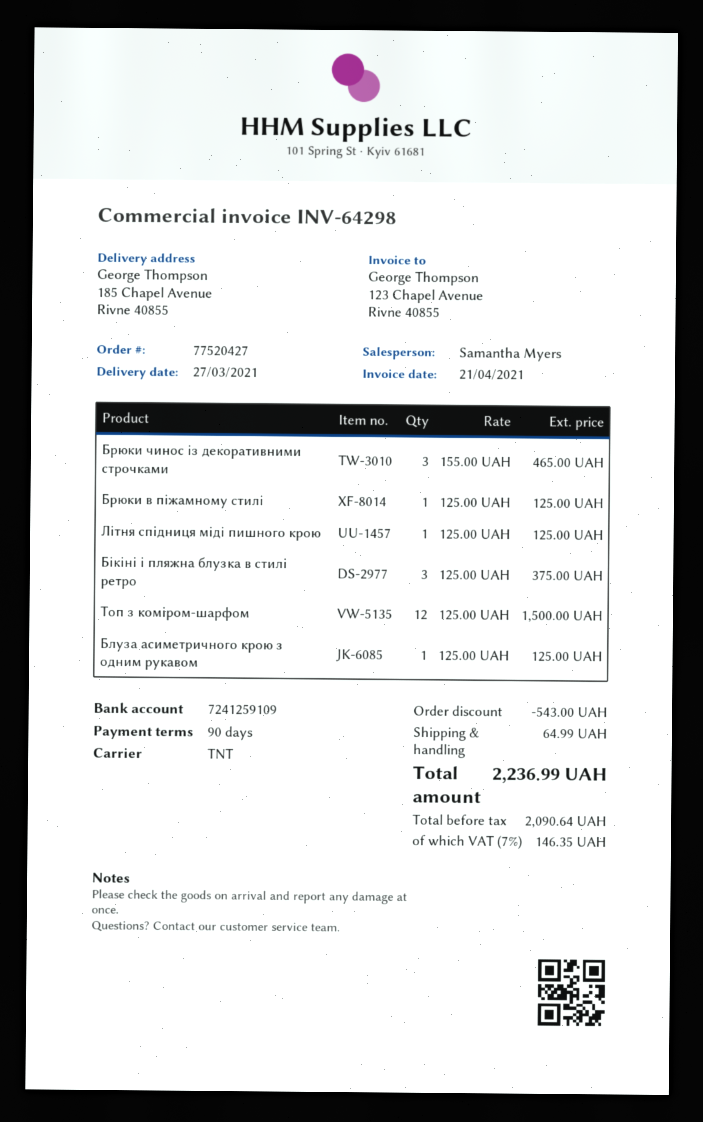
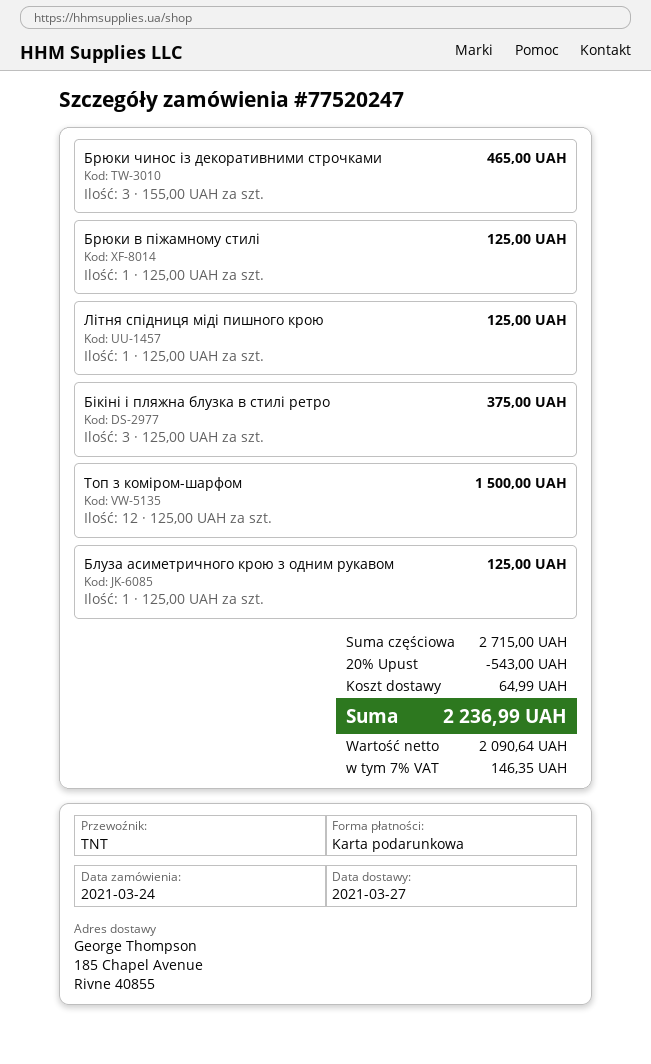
order number: 77520427 -> 77520247

